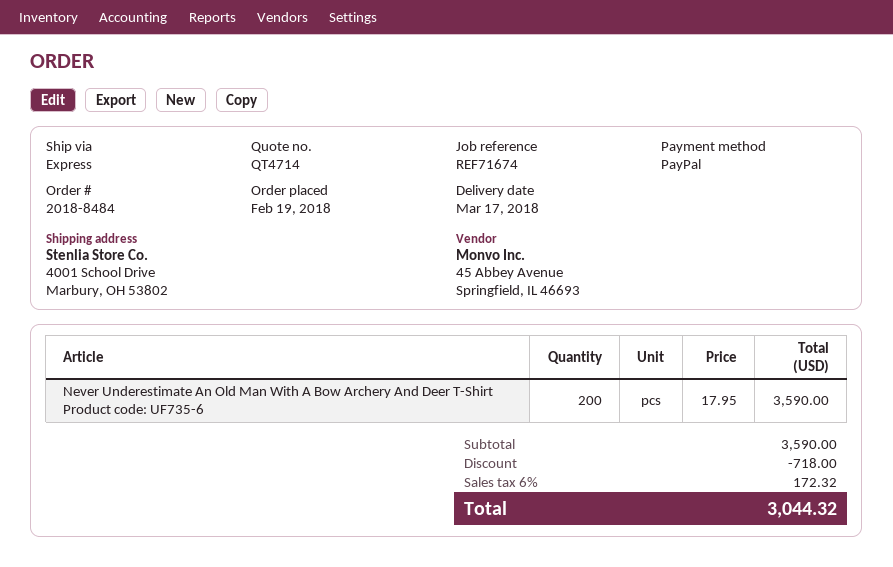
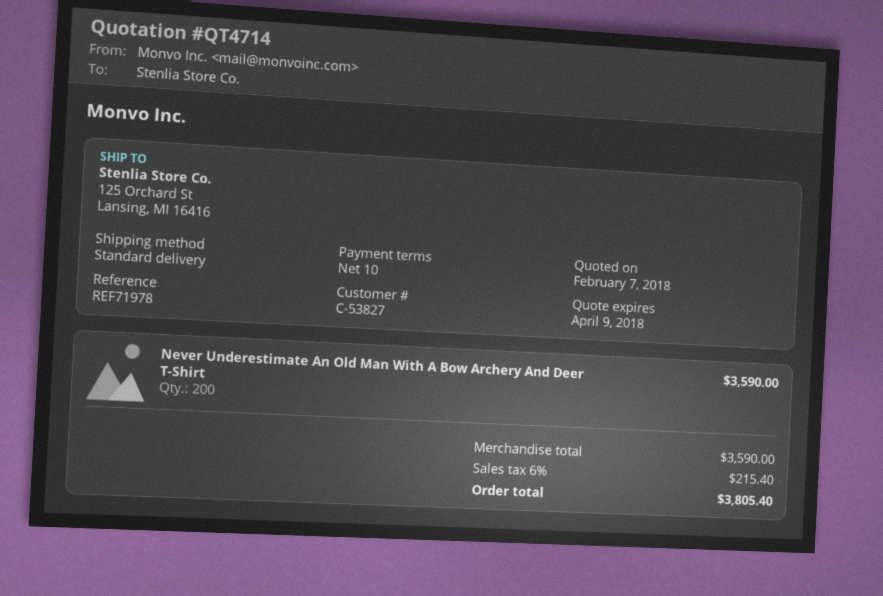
reference: REF71674 -> REF71978
shipping method: express -> standard
ship to: 4001 School Drive, Marbury, OH 53802 -> 125 Orchard St, Lansing, MI 16416
discount: 718.00 -> none
tax: 6% = 172.32 -> 6% = 215.40
total: 3044.32 -> 3805.40

